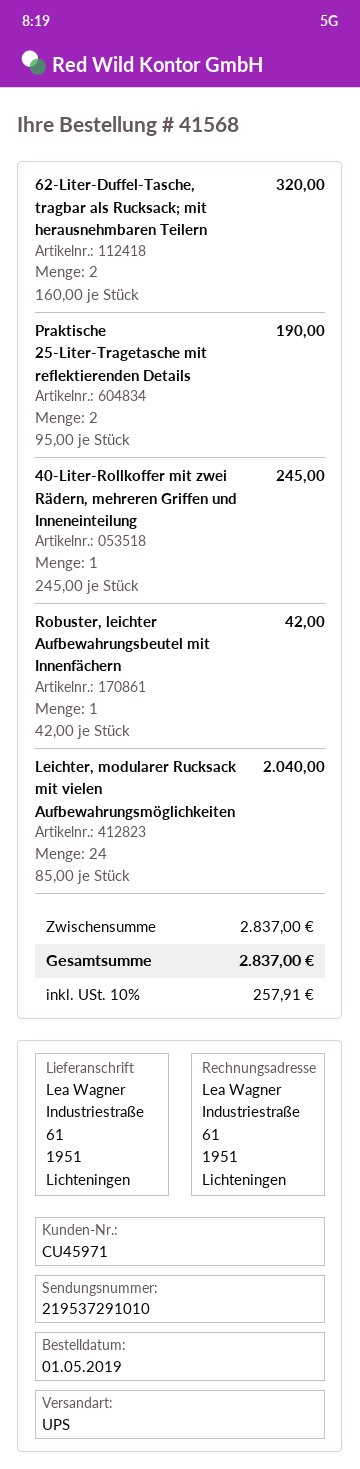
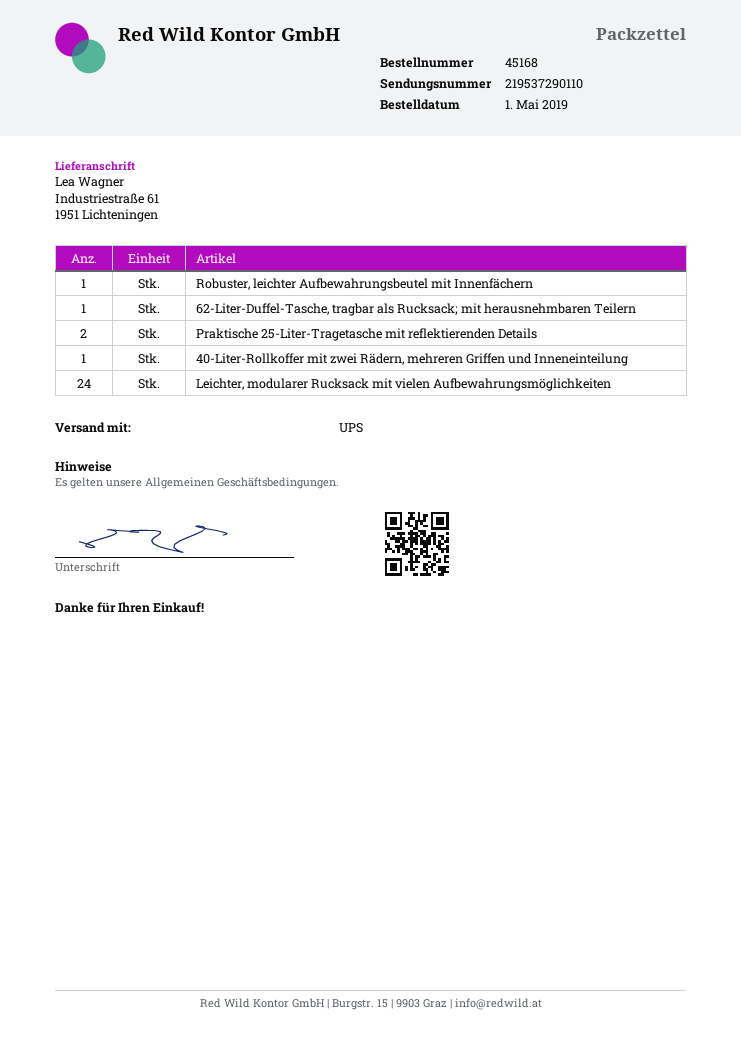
order number: 41568 -> 45168
tracking number: 219537291010 -> 219537290110
62-Liter-Duffel-Tasche, tragbar als Rucksack; mit herausnehmbaren Teilern: 2 -> 1

